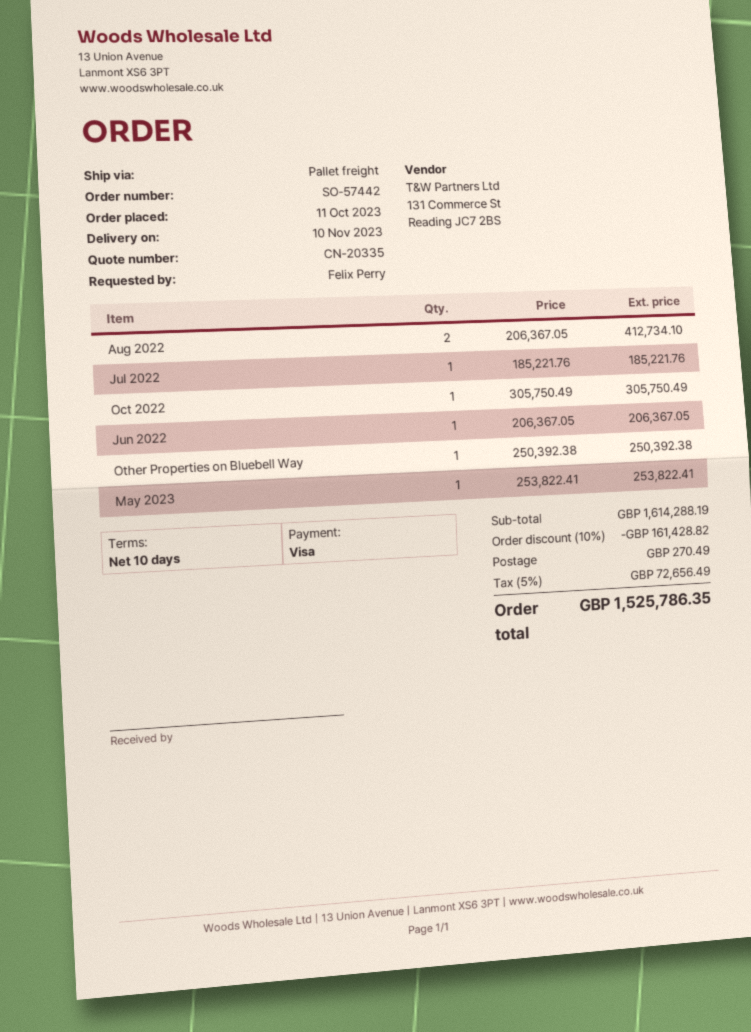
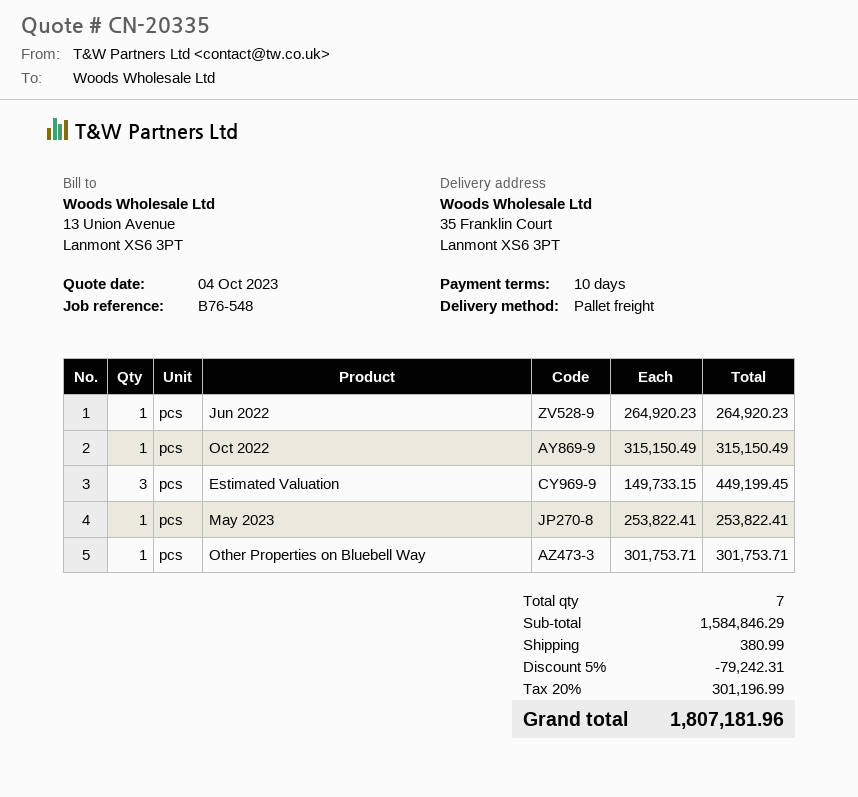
Aug 2022: 2 x 206367.05 = 412734.10 -> none
Jul 2022: 1 x 185221.76 = 185221.76 -> none
Oct 2022: 1 x 305750.49 = 305750.49 -> 1 x 315150.49 = 315150.49
Jun 2022: 1 x 206367.05 = 206367.05 -> 1 x 264920.23 = 264920.23
Other Properties on Bluebell Way: 1 x 250392.38 = 250392.38 -> 1 x 301753.71 = 301753.71
Estimated Valuation: none -> 3 x 149733.15 = 449199.45
subtotal: 1614288.19 -> 1584846.29
discount: 10% = 161428.82 -> 5% = 79242.31
shipping: 270.49 -> 380.99
tax: 5% = 72656.49 -> 20% = 301196.99
total: 1525786.35 -> 1807181.96

